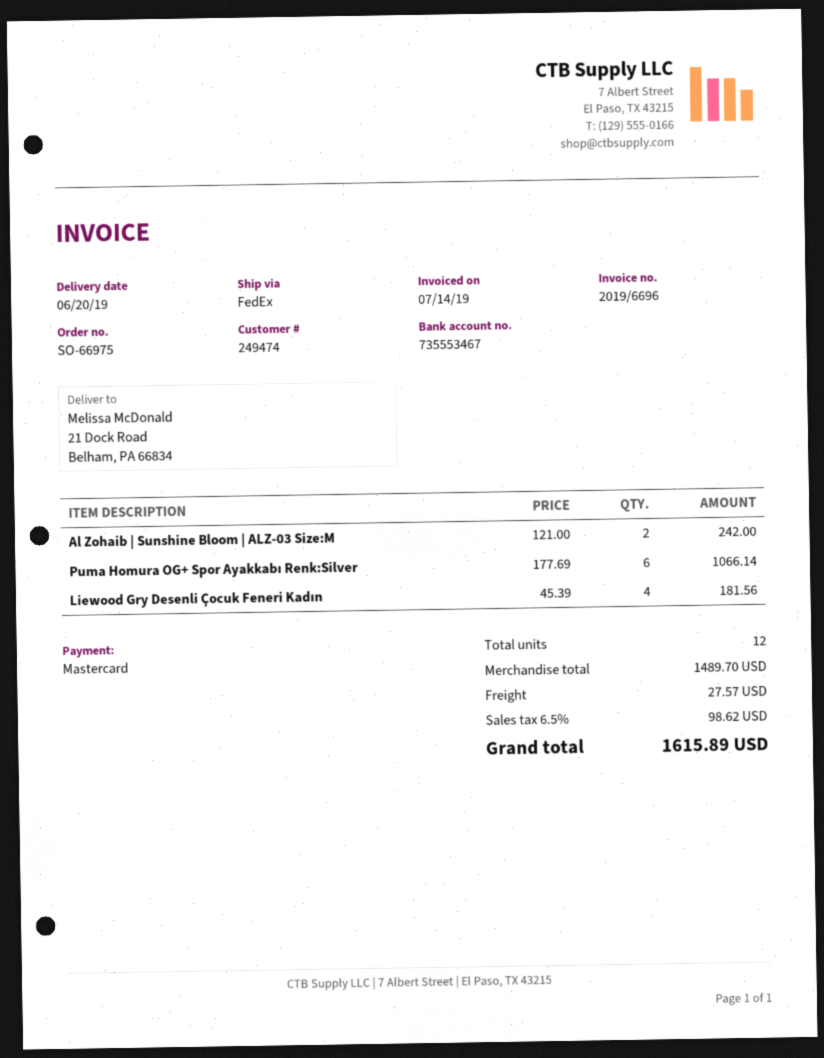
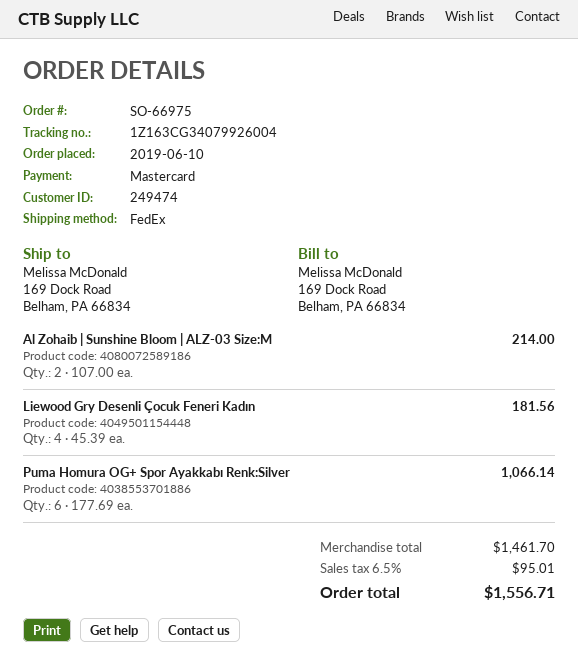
ship to: 21 Dock Road, Belham, PA 66834 -> 169 Dock Road, Belham, PA 66834
Al Zohaib | Sunshine Bloom | ALZ-03 Size:M: 2 x 121.00 = 242.00 -> 2 x 107.00 = 214.00
subtotal: 1489.70 -> 1461.70
shipping: 27.57 -> none
tax: 6.5% = 98.62 -> 6.5% = 95.01
total: 1615.89 -> 1556.71

